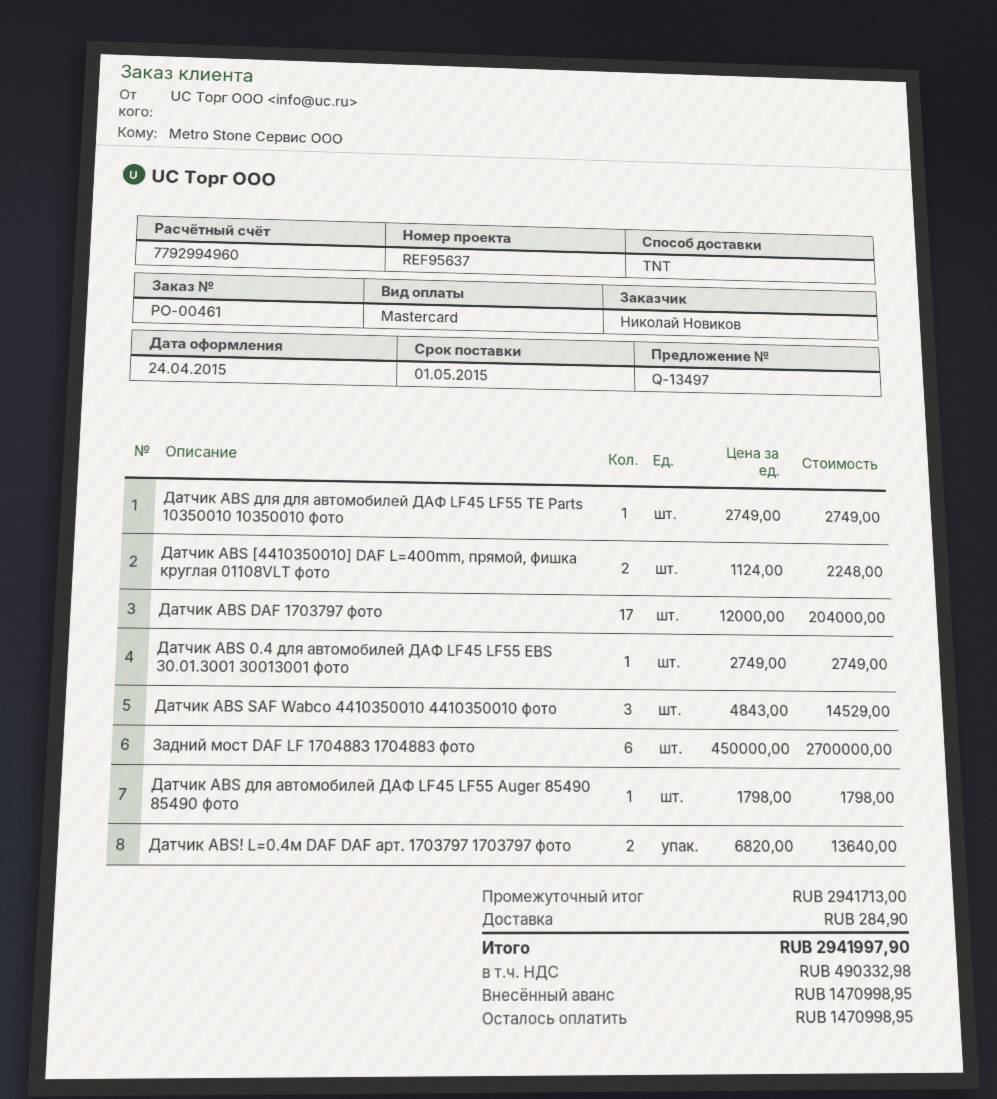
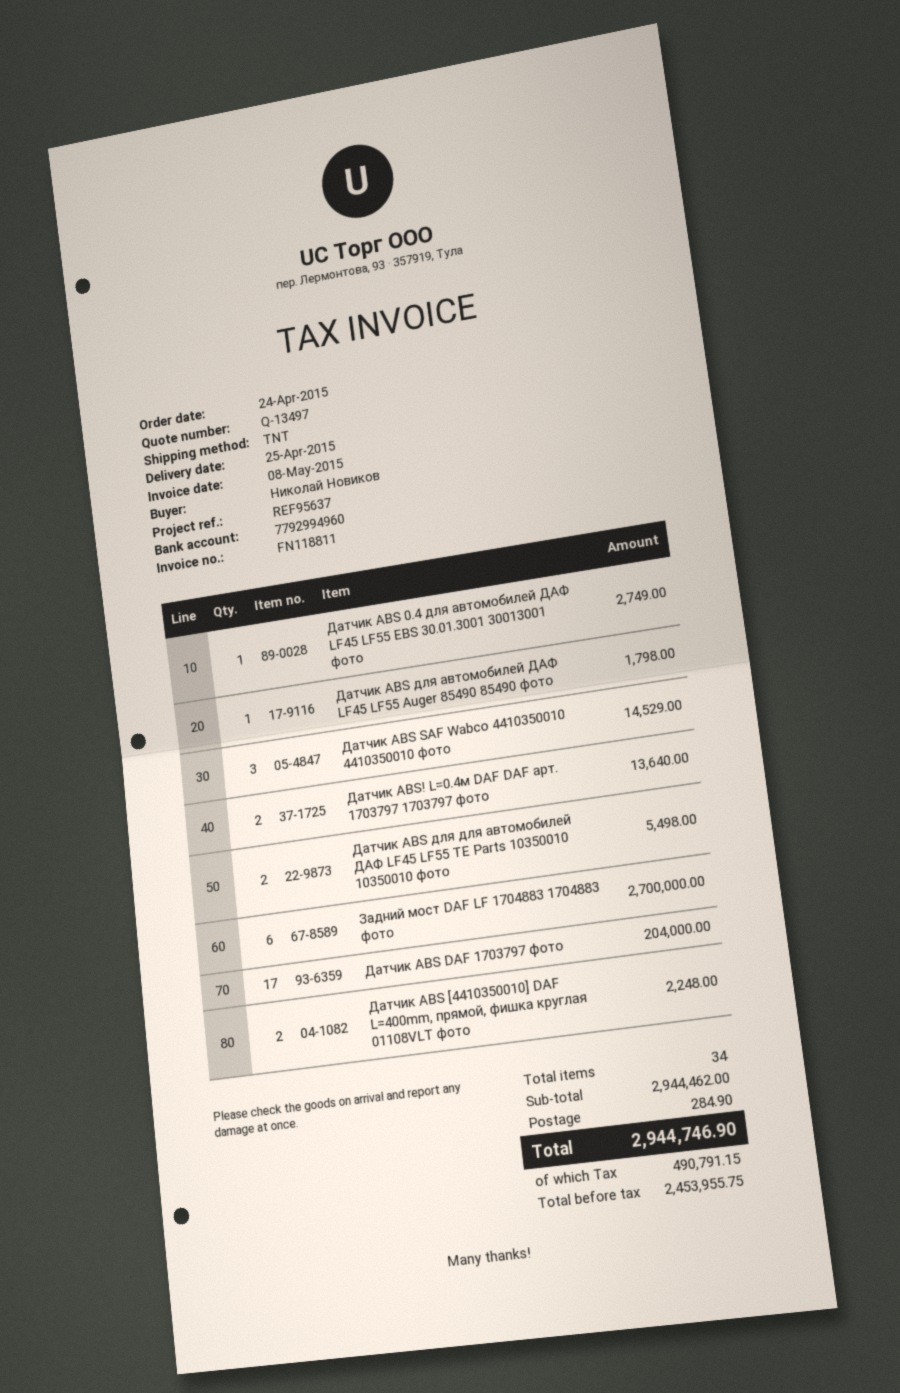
delivery date: 2015-05-01 -> 2015-04-25
Датчик ABS для для автомобилей ДАФ LF45 LF55 TE Parts 10350010 10350010 фото: 1 for 2749.00 -> 2 for 5498.00
subtotal: 2941713.00 -> 2944462.00
tax: 490332.98 -> 490791.15
total: 2941997.90 -> 2944746.90

